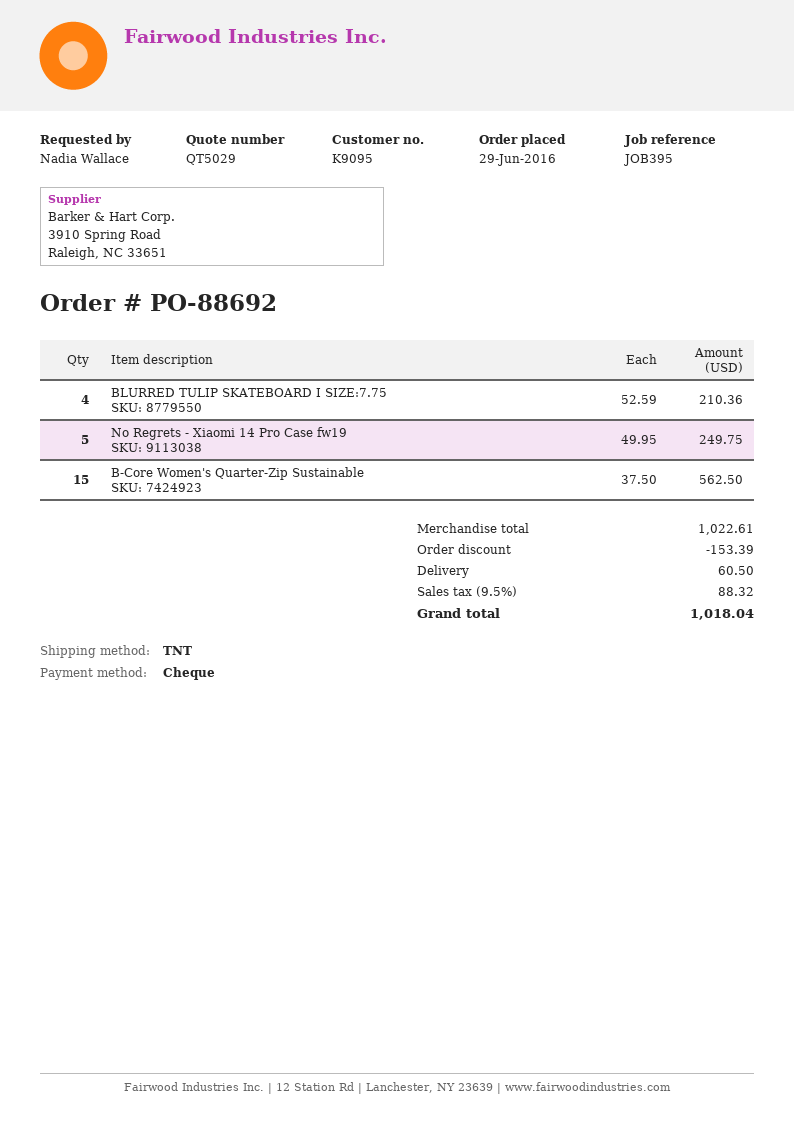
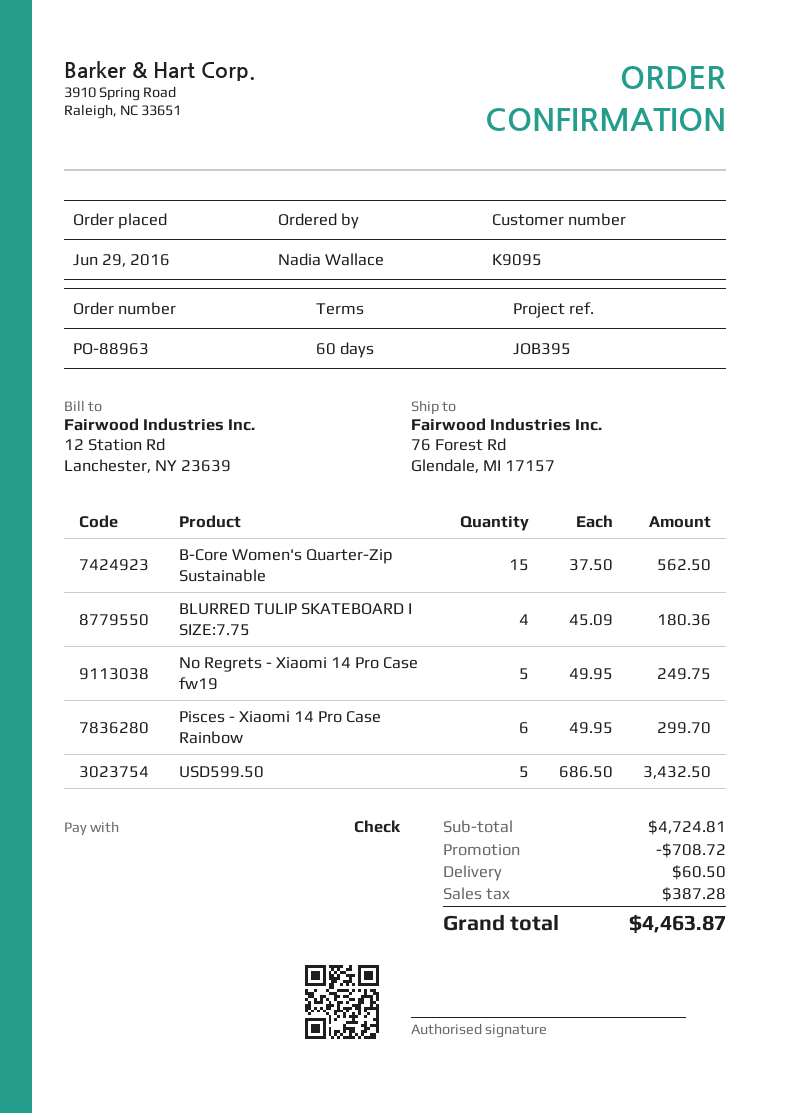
order number: PO-88692 -> PO-88963
BLURRED TULIP SKATEBOARD I SIZE:7.75: 4 x 52.59 = 210.36 -> 4 x 45.09 = 180.36
Pisces - Xiaomi 14 Pro Case Rainbow: none -> 6 x 49.95 = 299.70
USD599.50: none -> 5 x 686.50 = 3432.50
subtotal: 1022.61 -> 4724.81
discount: 153.39 -> 708.72
tax: 88.32 -> 387.28
total: 1018.04 -> 4463.87

